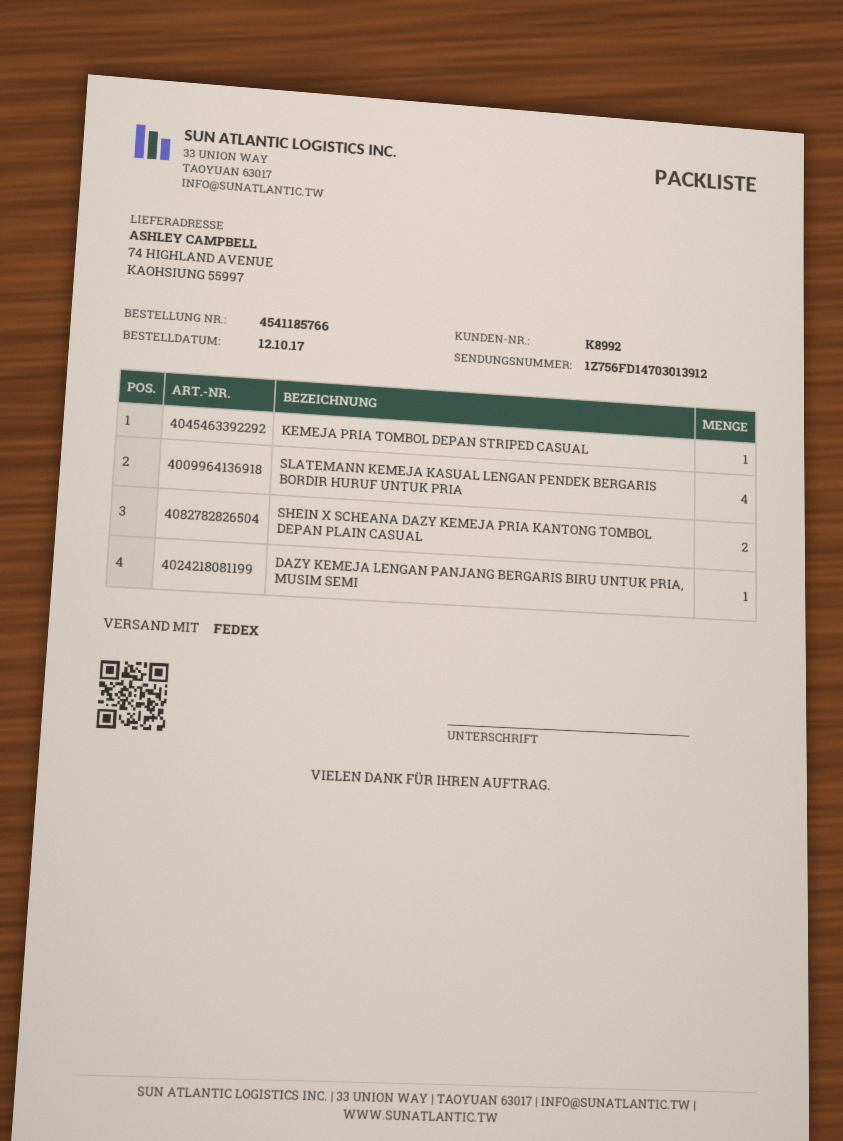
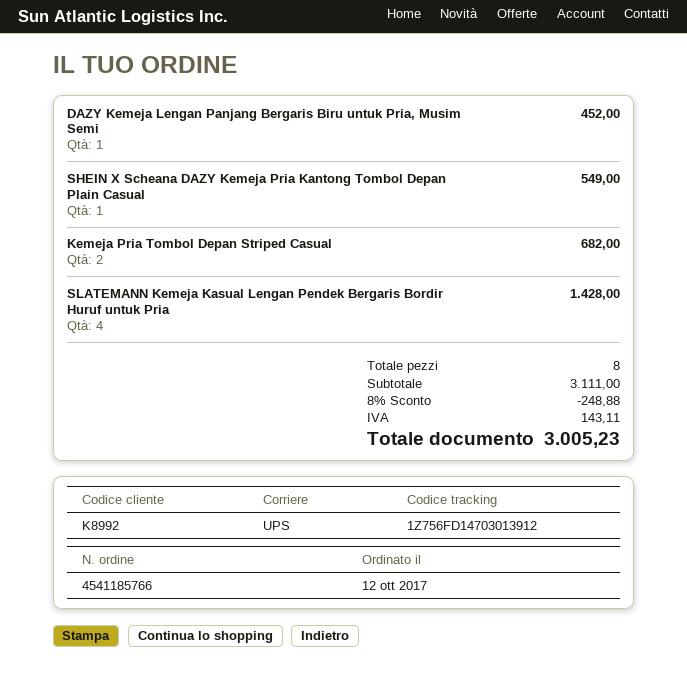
shipping method: FedEx -> UPS
KEMEJA PRIA TOMBOL DEPAN STRIPED CASUAL: 1 -> 2
SHEIN X SCHEANA DAZY KEMEJA PRIA KANTONG TOMBOL DEPAN PLAIN CASUAL: 2 -> 1

